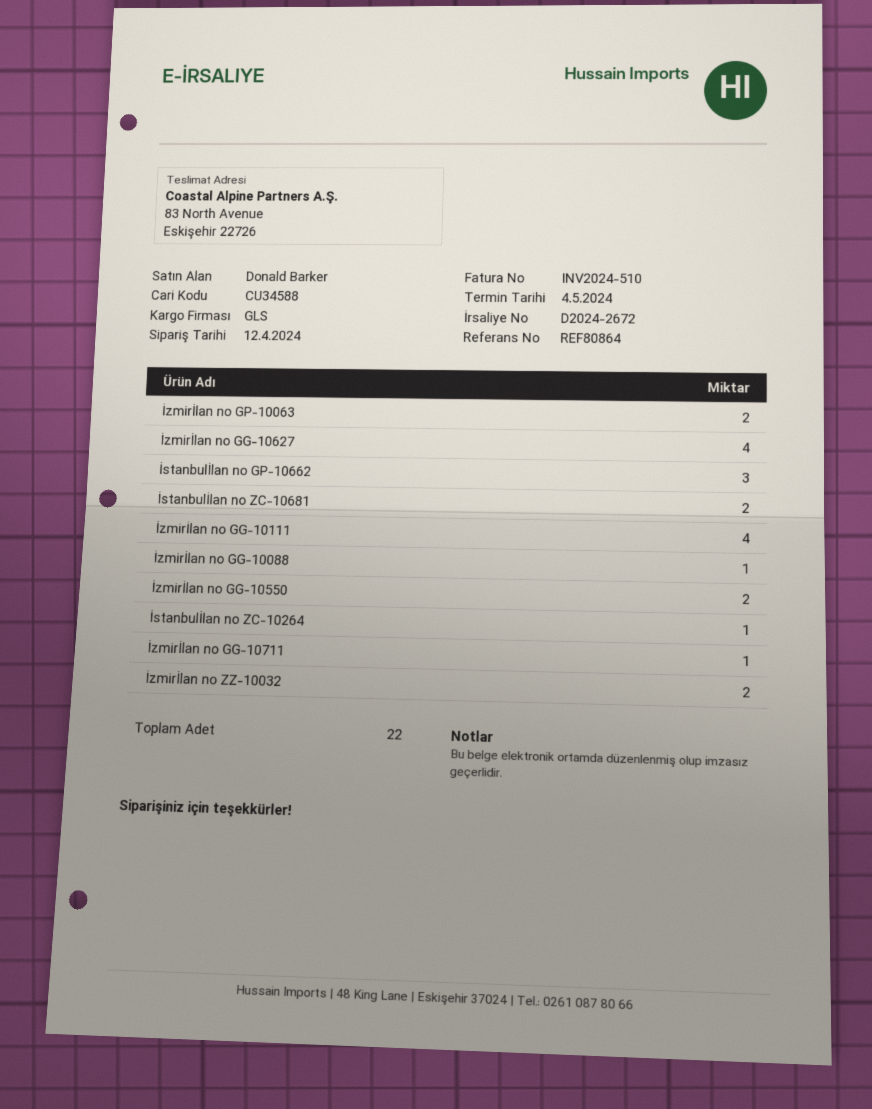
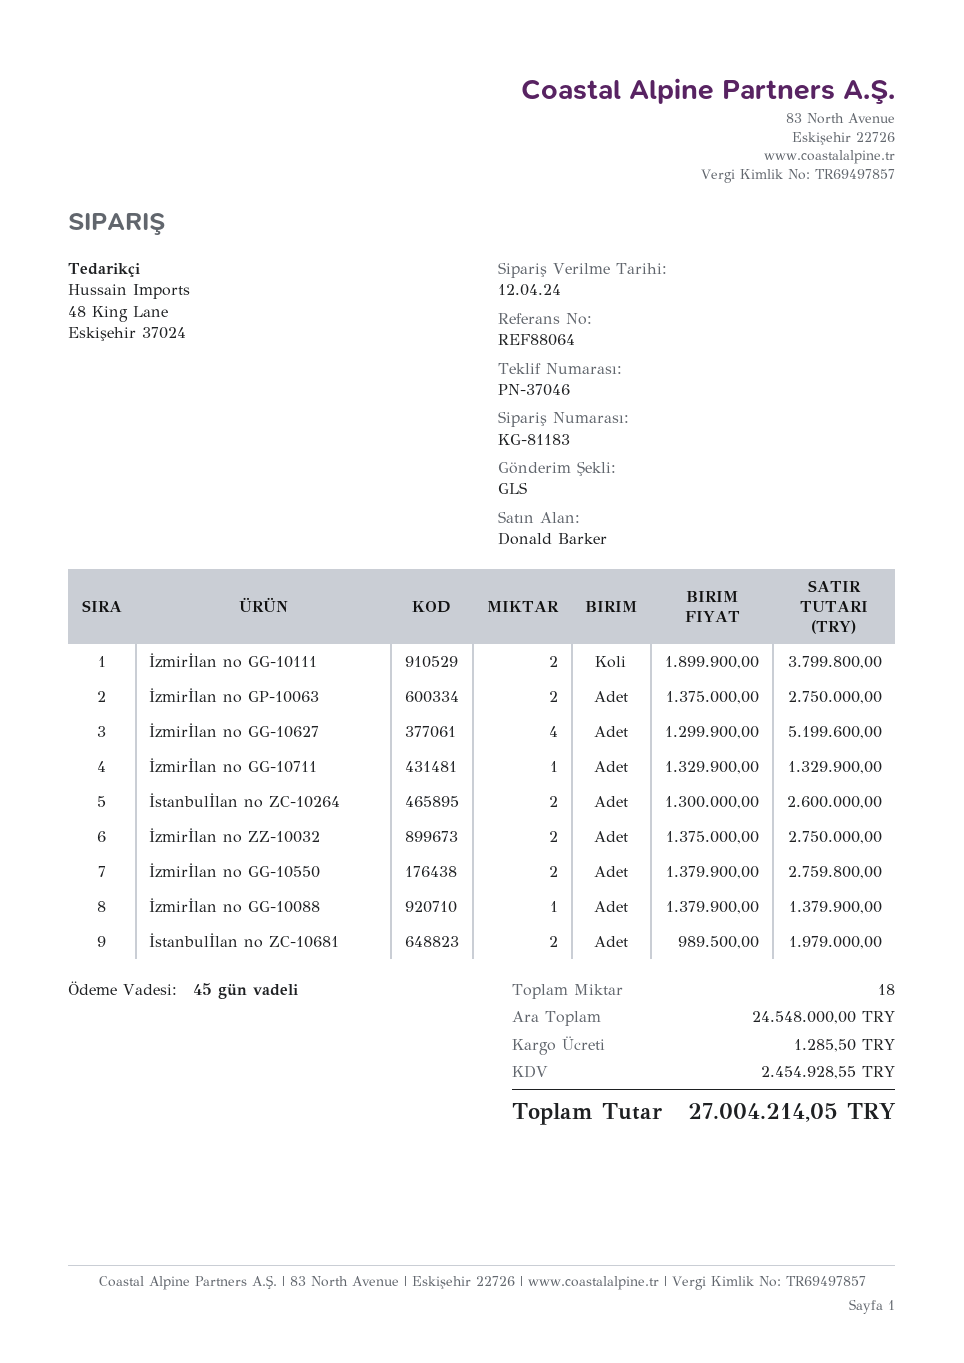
reference: REF80864 -> REF88064
İstanbulİlan no GP-10662: 3 -> none
İzmirİlan no GG-10111: 4 -> 2
İstanbulİlan no ZC-10264: 1 -> 2
total quantity: 22 -> 18

